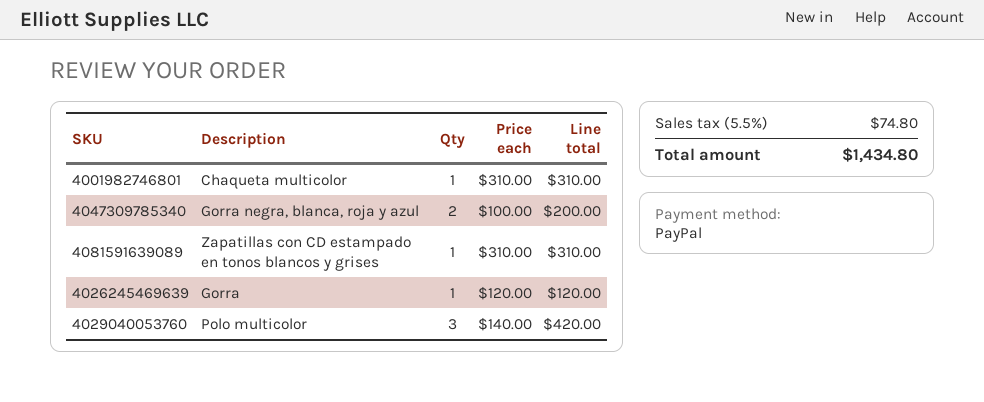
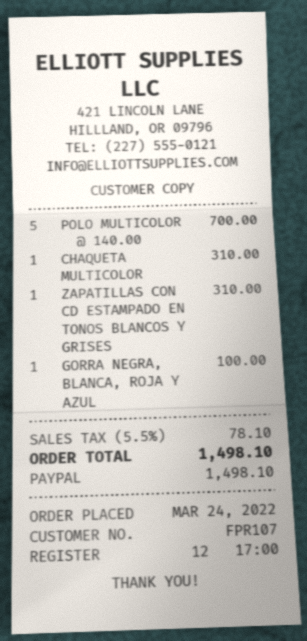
Gorra negra, blanca, roja y azul: 2 x 100.00 = 200.00 -> 1 x 100.00 = 100.00
Gorra: 1 x 120.00 = 120.00 -> none
Polo multicolor: 3 x 140.00 = 420.00 -> 5 x 140.00 = 700.00
tax: 5.5% = 74.80 -> 5.5% = 78.10
total: 1434.80 -> 1498.10

